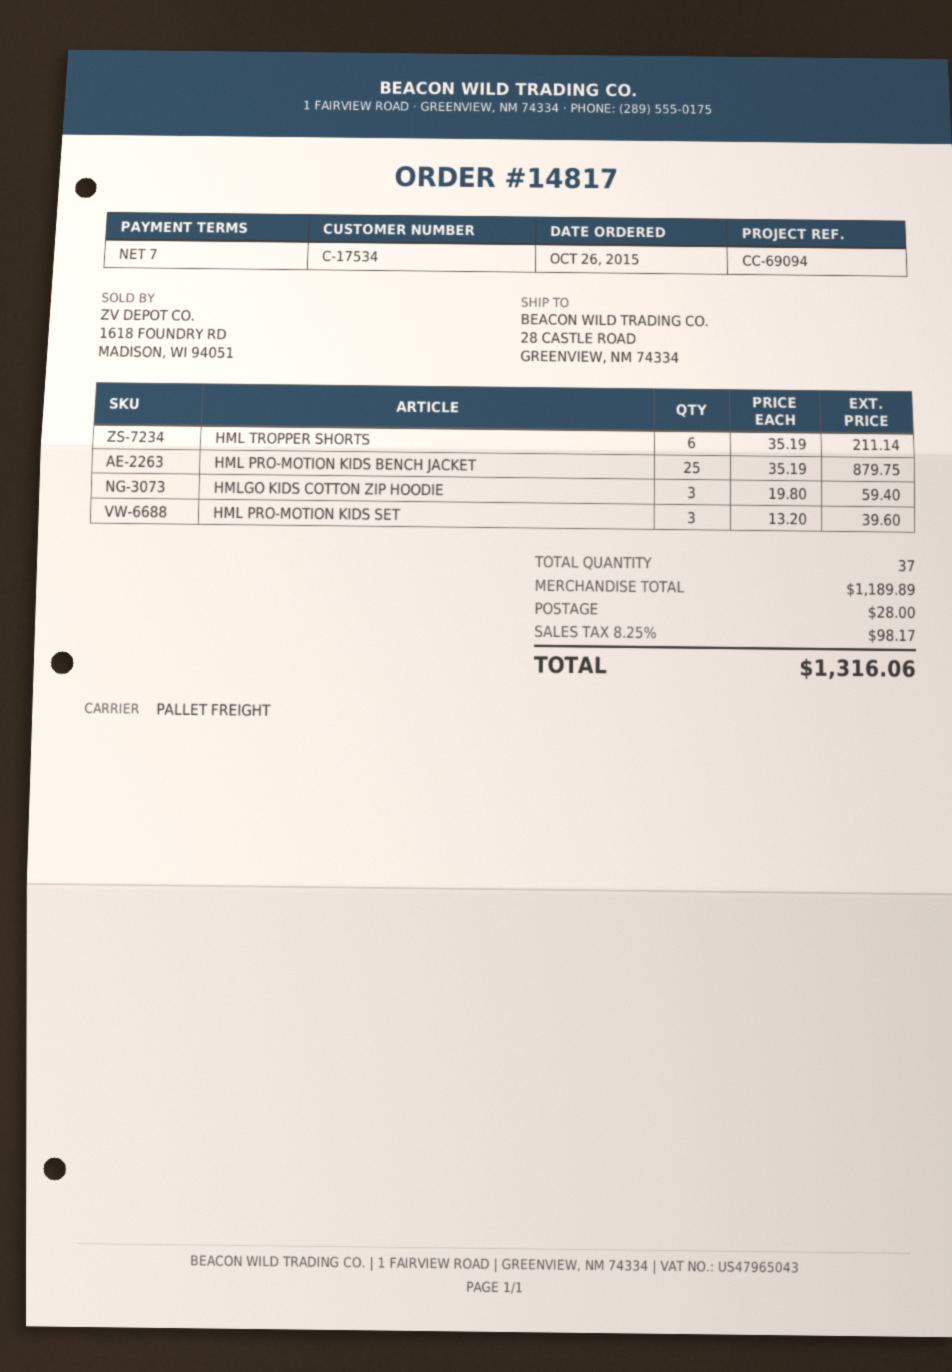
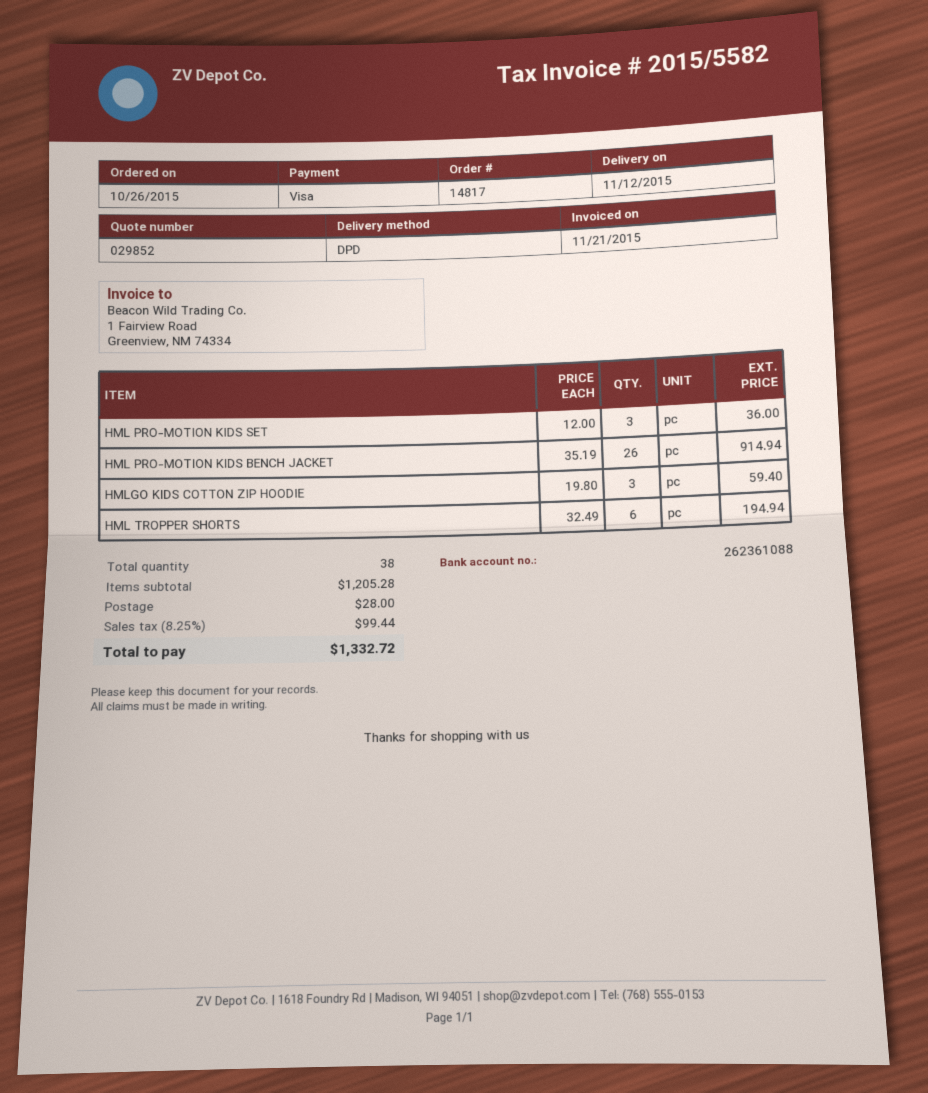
shipping method: pallet freight -> DPD
HML TROPPER SHORTS: 6 x 35.19 = 211.14 -> 6 x 32.49 = 194.94
HML PRO-MOTION KIDS BENCH JACKET: 25 x 35.19 = 879.75 -> 26 x 35.19 = 914.94
HML PRO-MOTION KIDS SET: 3 x 13.20 = 39.60 -> 3 x 12.00 = 36.00
total quantity: 37 -> 38
subtotal: 1189.89 -> 1205.28
tax: 8.25% = 98.17 -> 8.25% = 99.44
total: 1316.06 -> 1332.72

